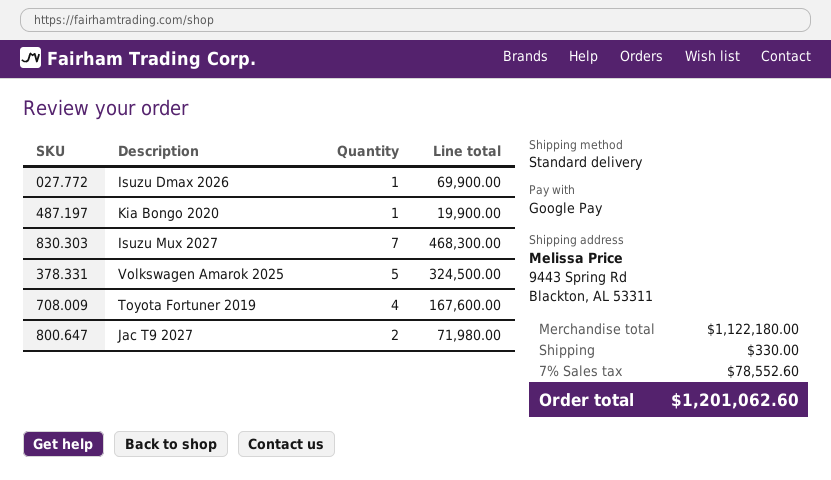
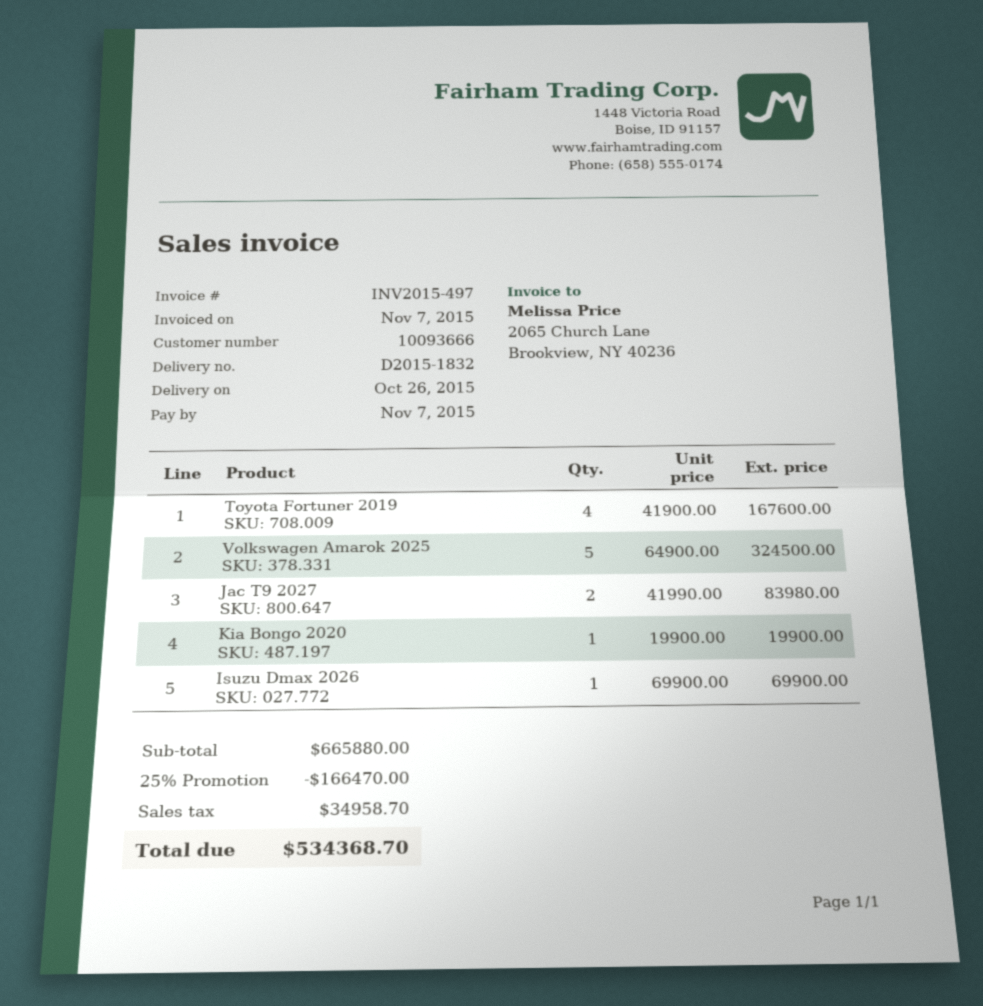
Isuzu Mux 2027: 7 for 468300.00 -> none
Jac T9 2027: 2 for 71980.00 -> 2 for 83980.00
subtotal: 1122180.00 -> 665880.00
discount: none -> 25% = 166470.00
shipping: 330.00 -> none
tax: 78552.60 -> 34958.70
total: 1201062.60 -> 534368.70

